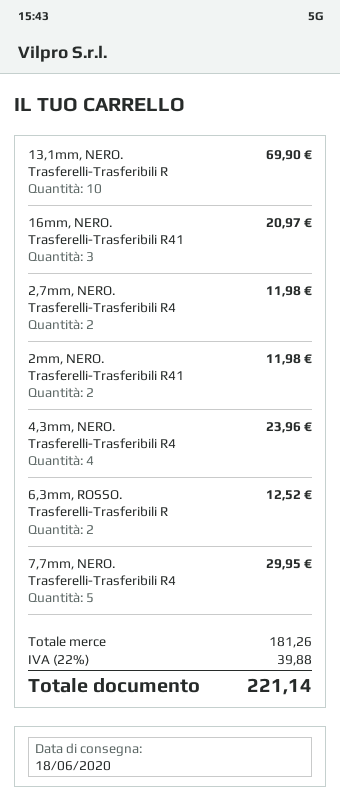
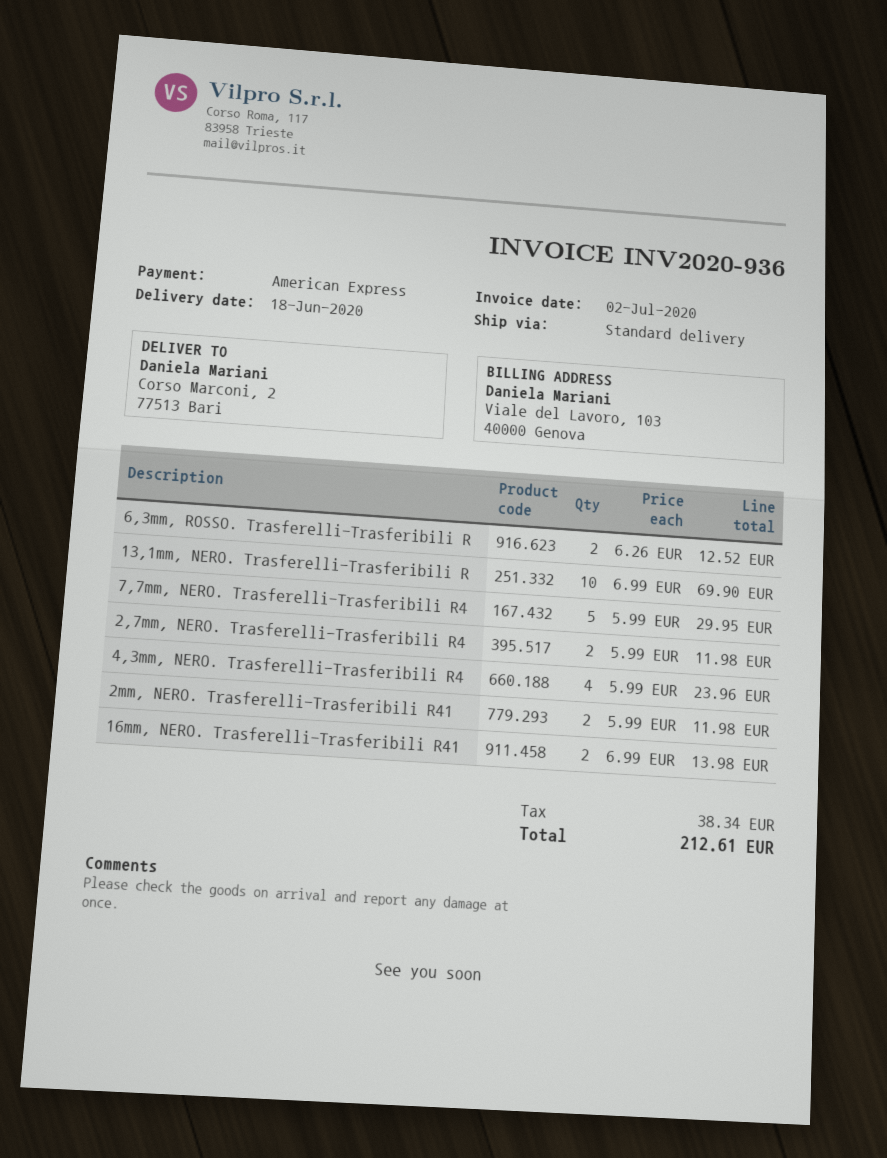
16mm, NERO. Trasferelli-Trasferibili R41: 3 for 20.97 -> 2 for 13.98
tax: 39.88 -> 38.34
total: 221.14 -> 212.61

